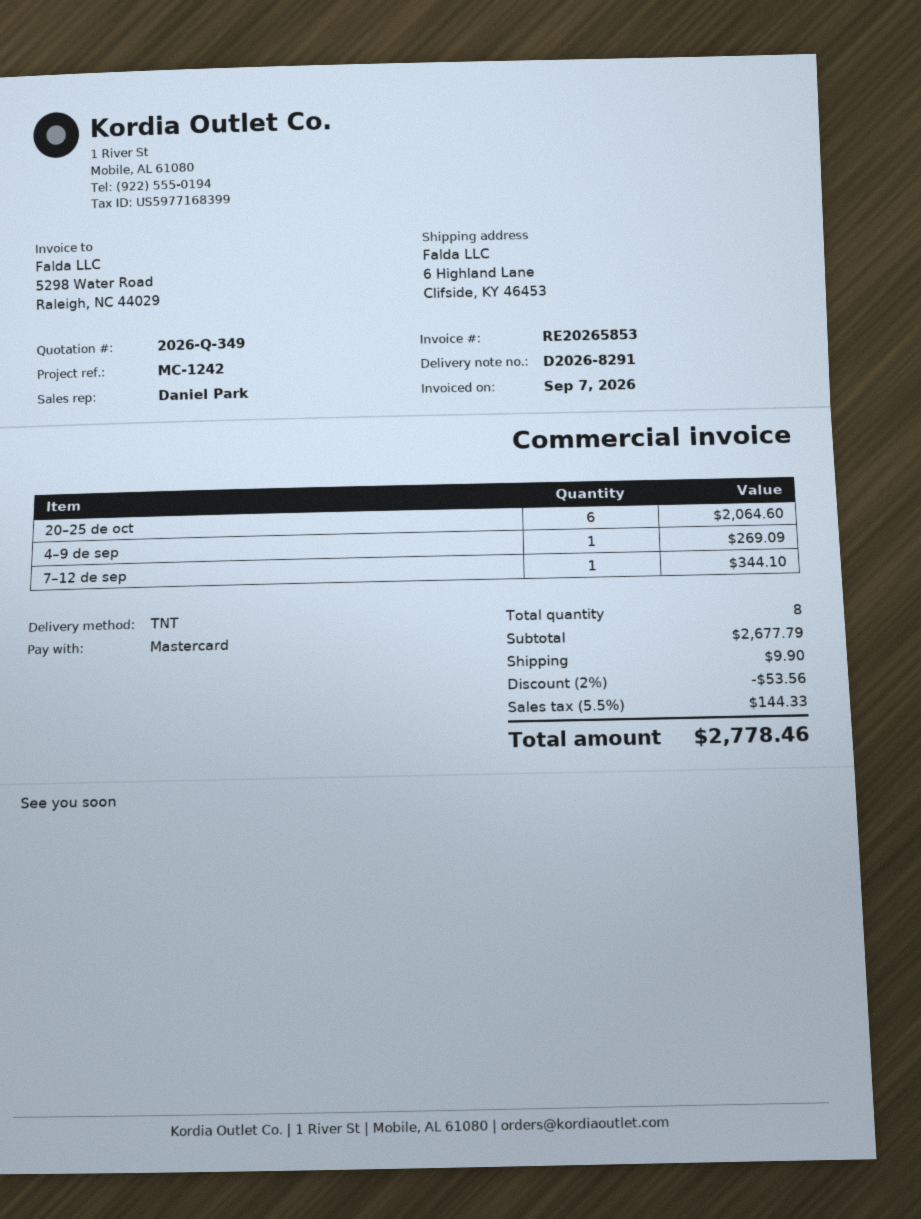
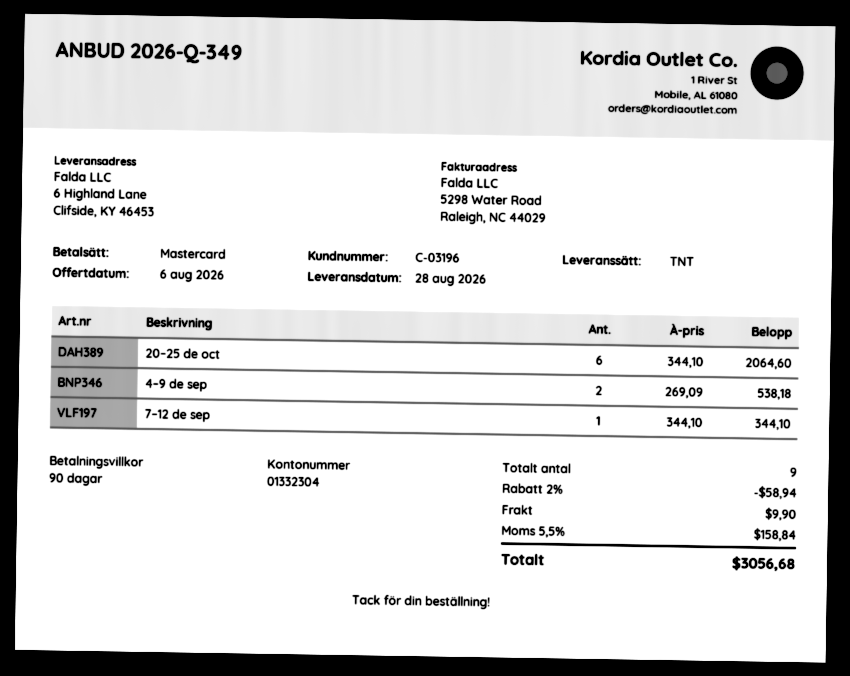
4–9 de sep: 1 for 269.09 -> 2 for 538.18
total quantity: 8 -> 9
discount: 2% = 53.56 -> 2% = 58.94
tax: 5.5% = 144.33 -> 5.5% = 158.84
total: 2778.46 -> 3056.68

